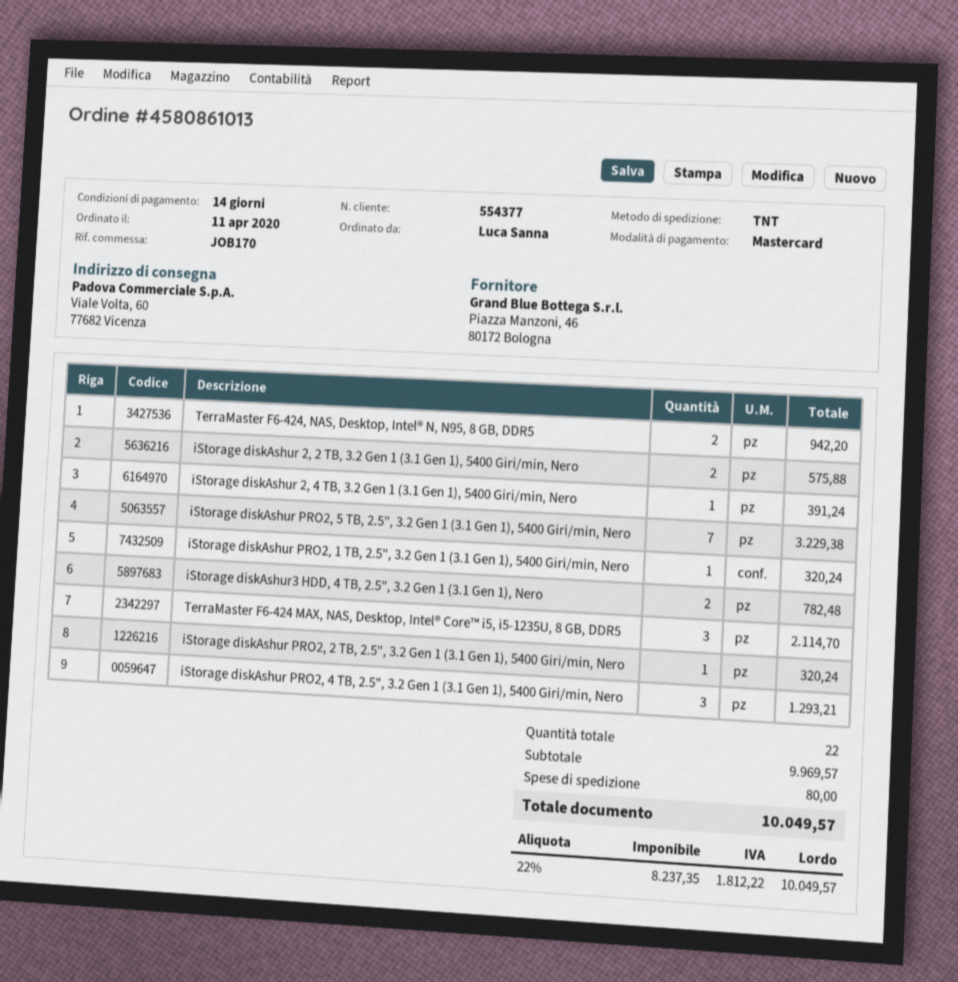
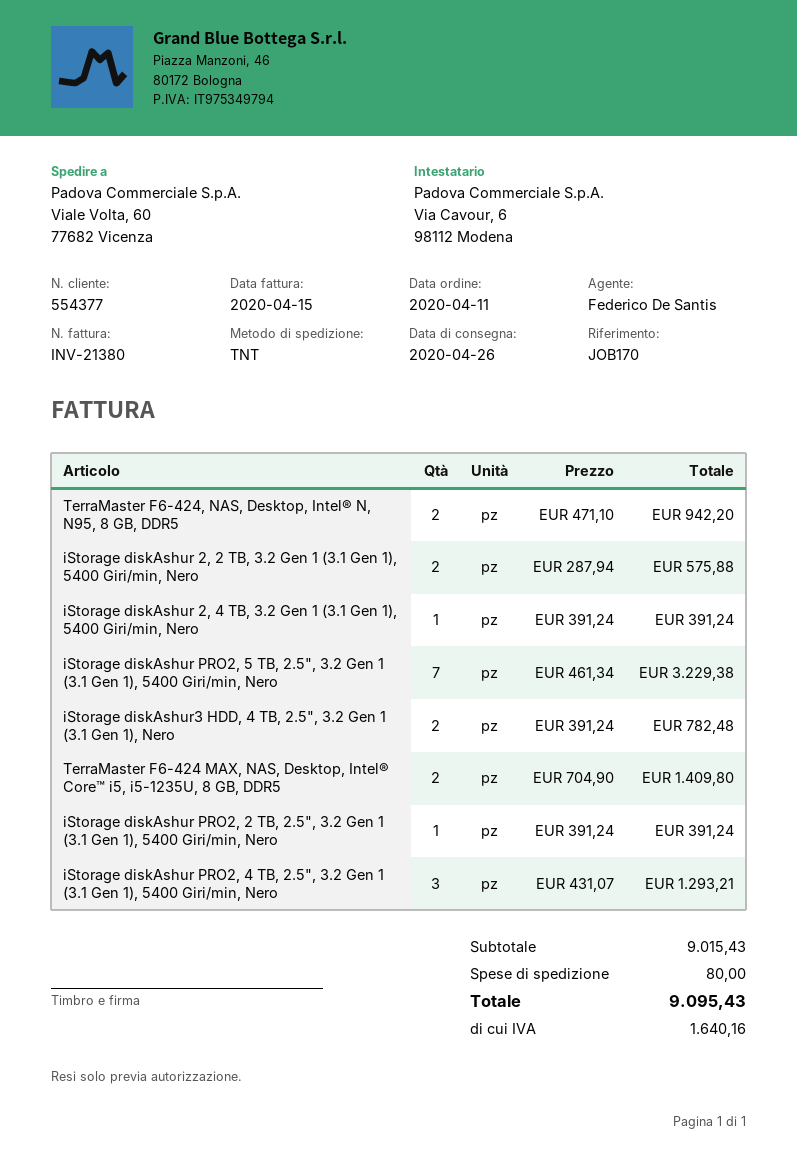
iStorage diskAshur PRO2, 1 TB, 2.5", 3.2 Gen 1 (3.1 Gen 1), 5400 Giri/min, Nero: 1 for 320.24 -> none
TerraMaster F6-424 MAX, NAS, Desktop, Intel® Core™ i5, i5-1235U, 8 GB, DDR5: 3 for 2114.70 -> 2 for 1409.80
iStorage diskAshur PRO2, 2 TB, 2.5", 3.2 Gen 1 (3.1 Gen 1), 5400 Giri/min, Nero: 1 for 320.24 -> 1 for 391.24
subtotal: 9969.57 -> 9015.43
tax: 1812.22 -> 1640.16
total: 10049.57 -> 9095.43

